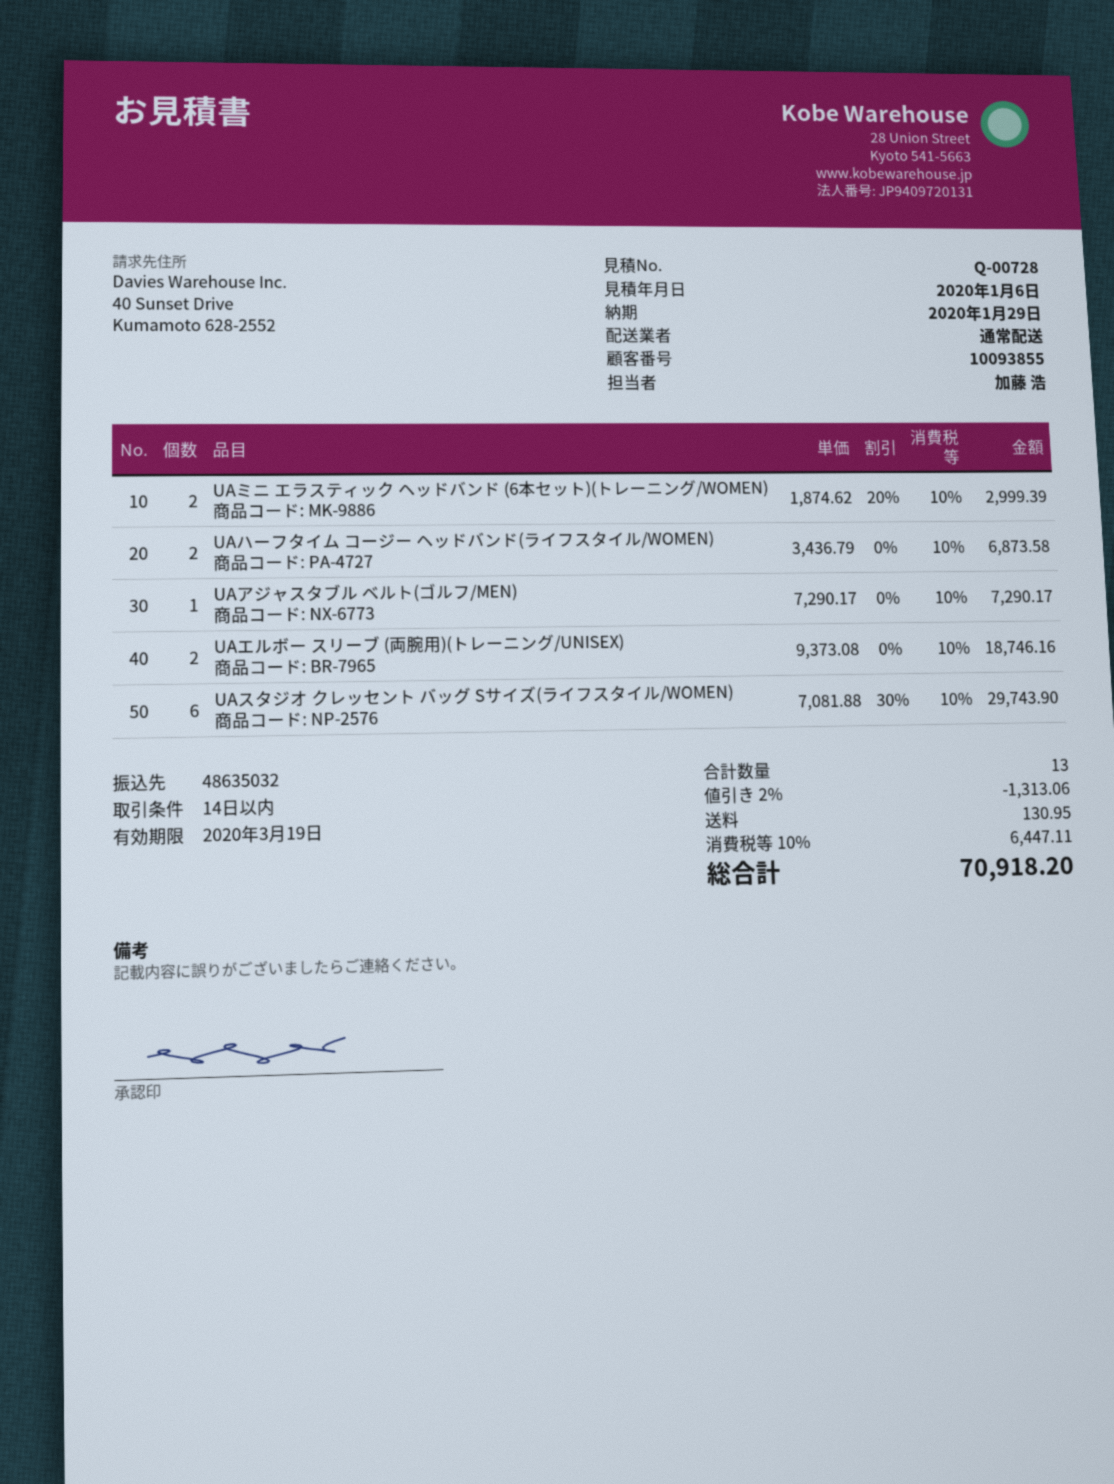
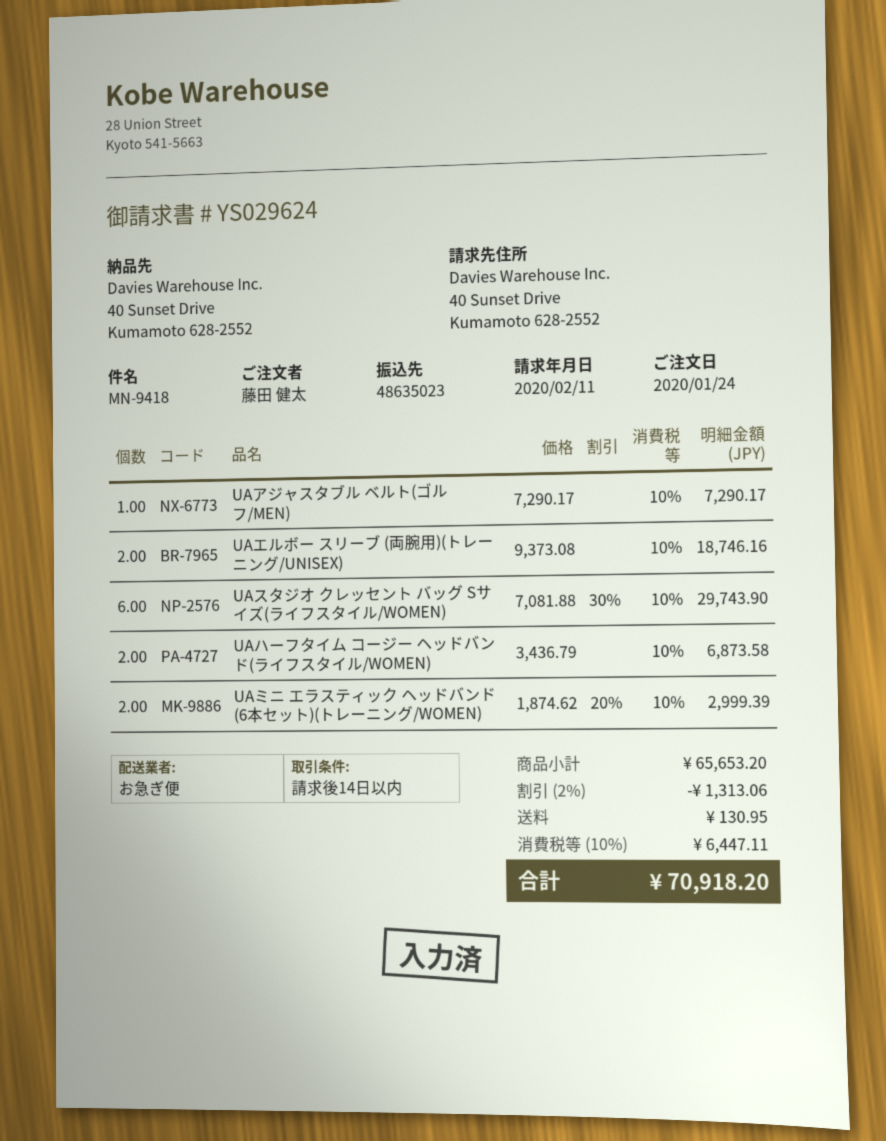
bank account: 48635032 -> 48635023
shipping method: standard -> express

